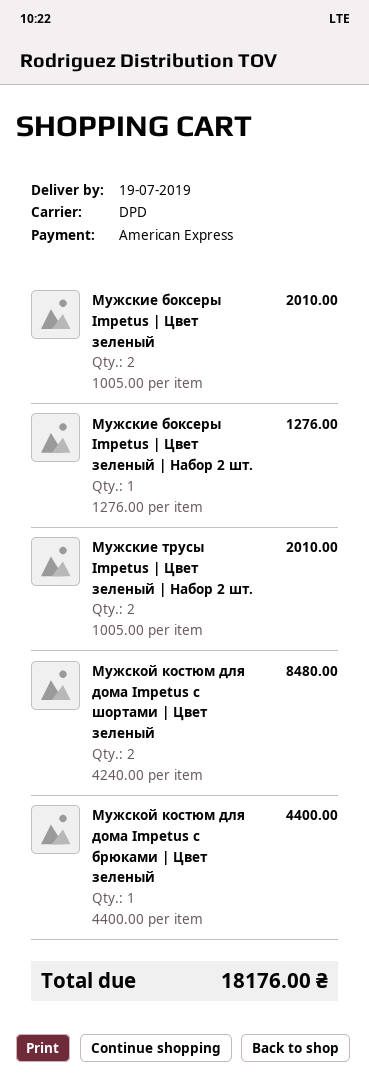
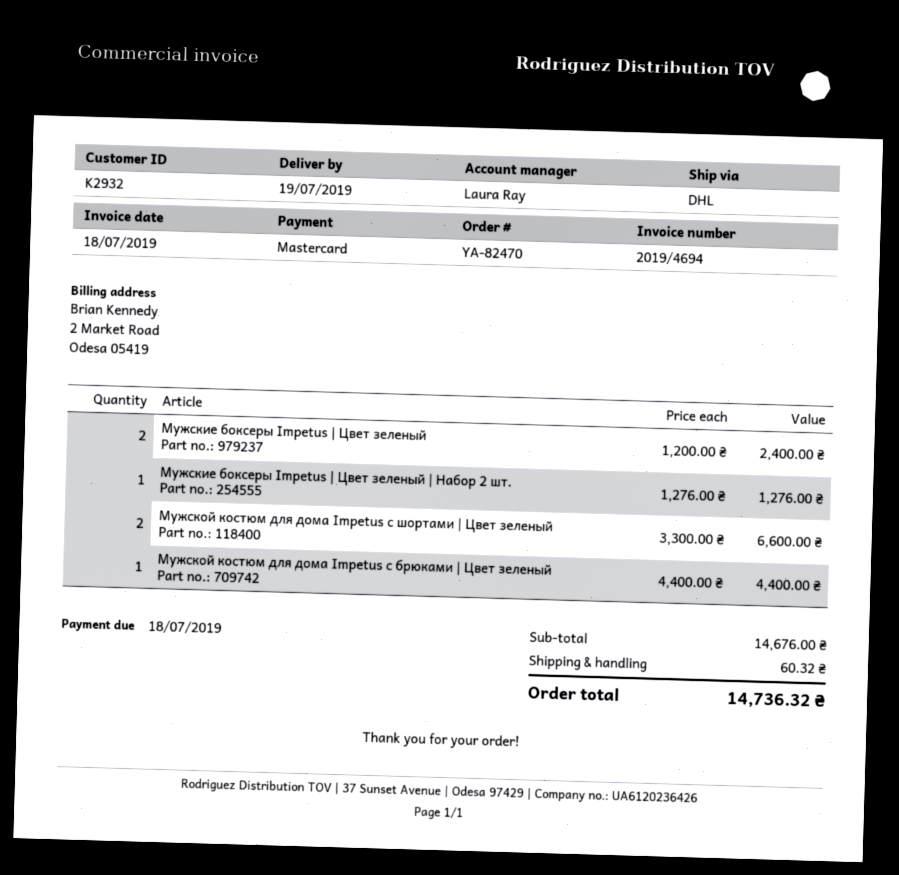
payment method: American Express -> Mastercard
shipping method: DPD -> DHL
Мужские боксеры Impetus | Цвет зеленый: 2 x 1005.00 = 2010.00 -> 2 x 1200.00 = 2400.00
Мужские трусы Impetus | Цвет зеленый | Набор 2 шт.: 2 x 1005.00 = 2010.00 -> none
Мужской костюм для дома Impetus с шортами | Цвет зеленый: 2 x 4240.00 = 8480.00 -> 2 x 3300.00 = 6600.00
shipping: none -> 60.32
total: 18176.00 -> 14736.32

